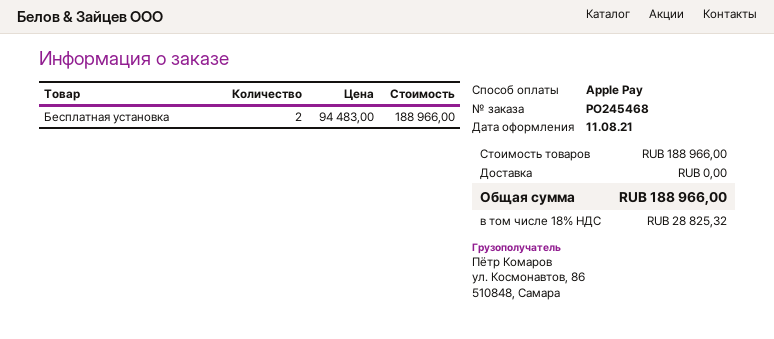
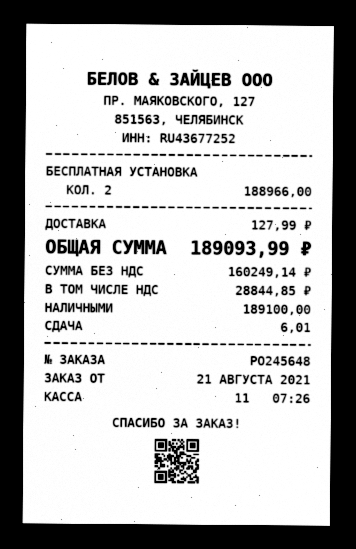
order number: PO245468 -> PO245648
order date: 2021-08-11 -> 2021-08-21
payment method: Apple Pay -> cash
shipping: 0.00 -> 127.99
tax: 28825.32 -> 28844.85
total: 188966.00 -> 189093.99

